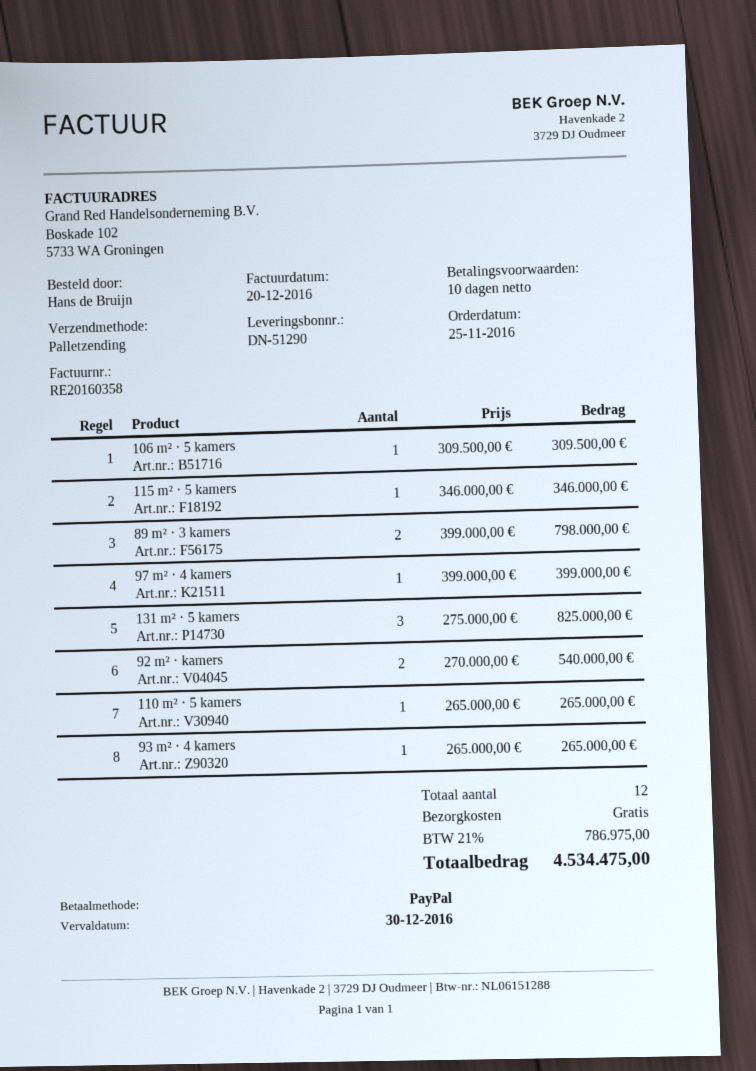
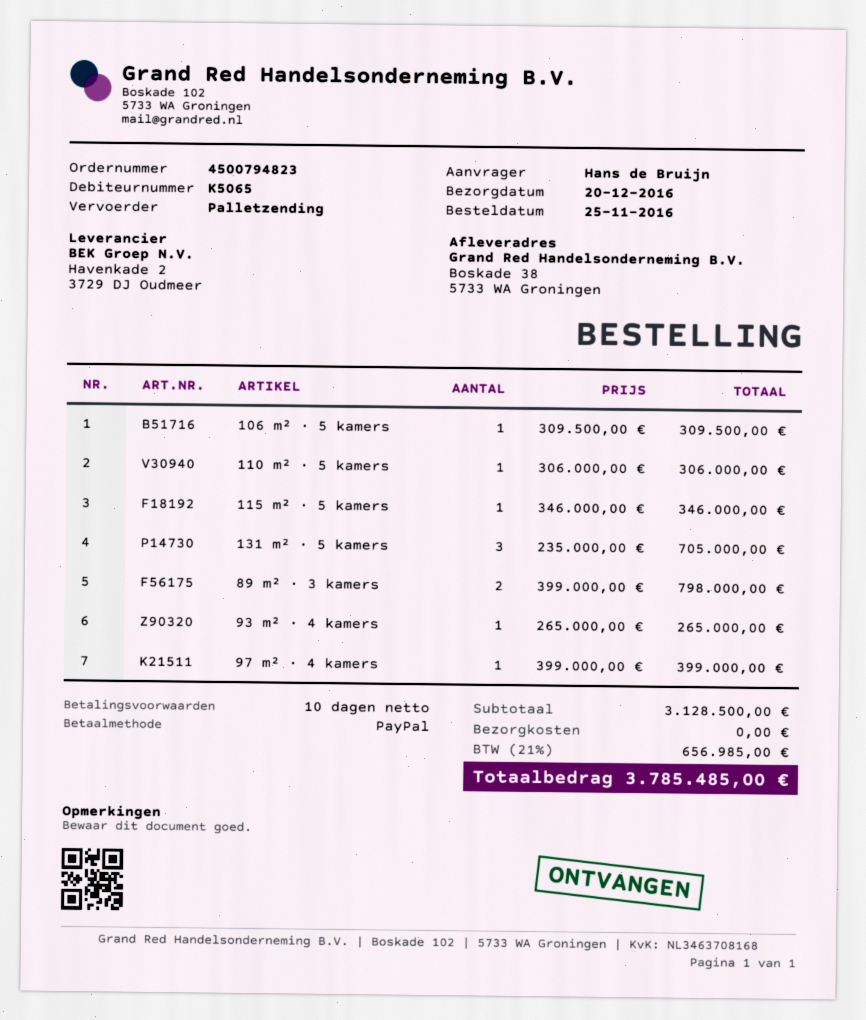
131 m² · 5 kamers: 3 x 275000.00 = 825000.00 -> 3 x 235000.00 = 705000.00
92 m² · kamers: 2 x 270000.00 = 540000.00 -> none
110 m² · 5 kamers: 1 x 265000.00 = 265000.00 -> 1 x 306000.00 = 306000.00
tax: 21% = 786975.00 -> 21% = 656985.00
total: 4534475.00 -> 3785485.00

